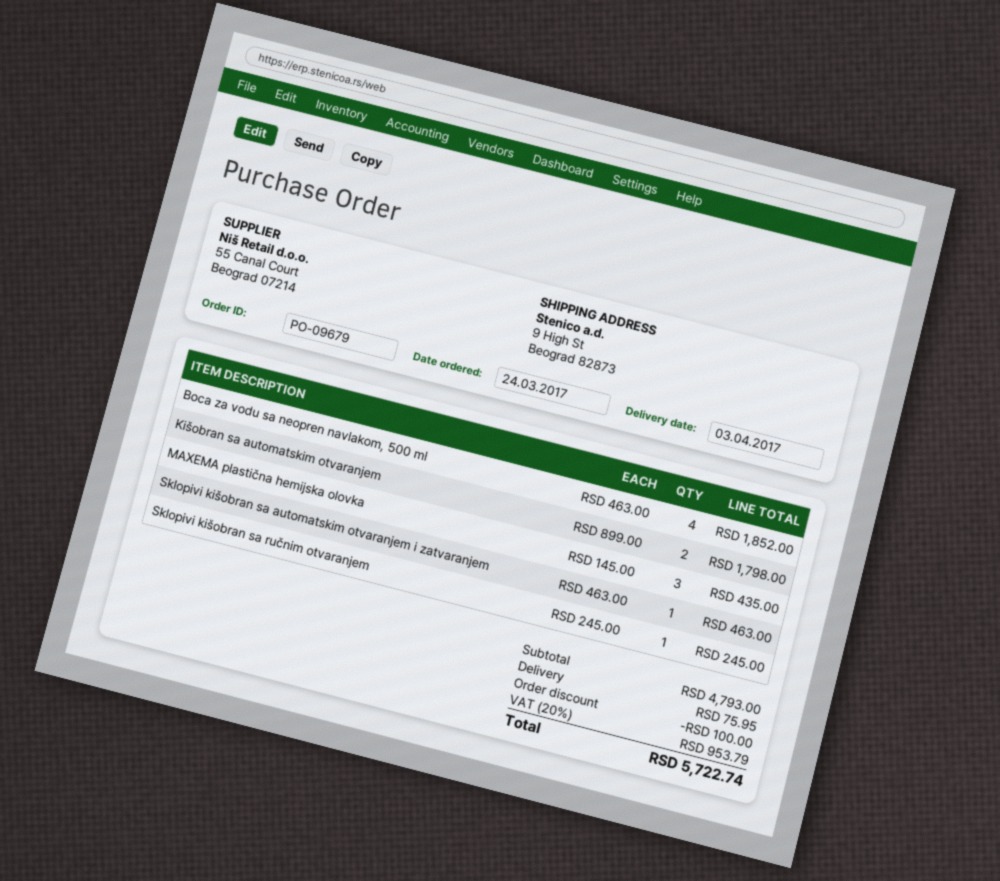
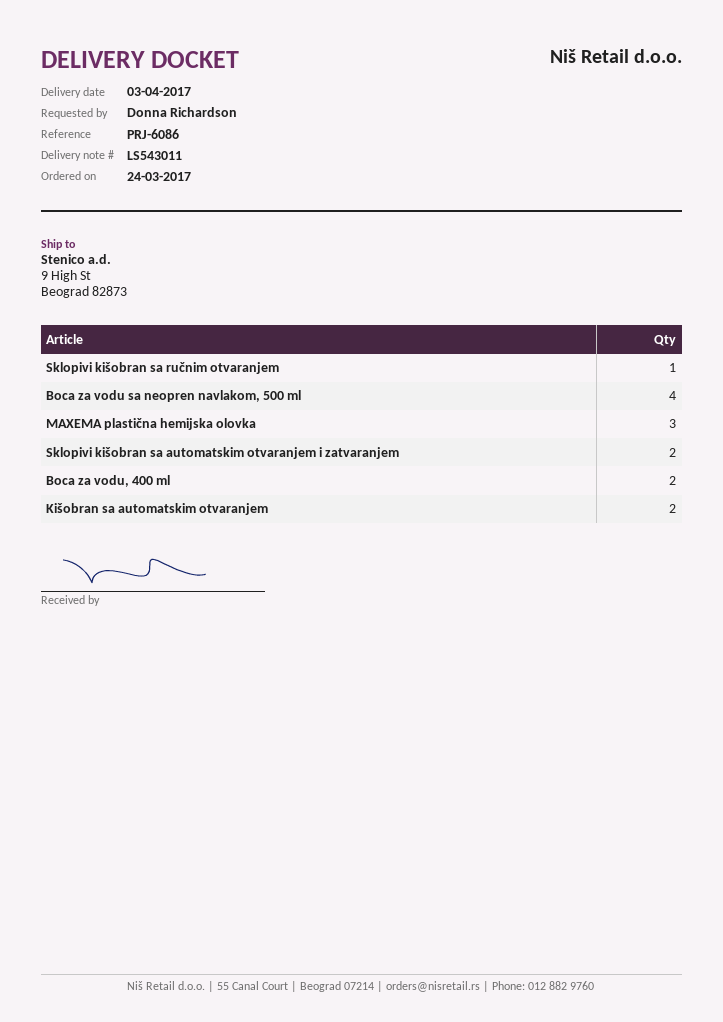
Sklopivi kišobran sa automatskim otvaranjem i zatvaranjem: 1 -> 2
Boca za vodu, 400 ml: none -> 2

